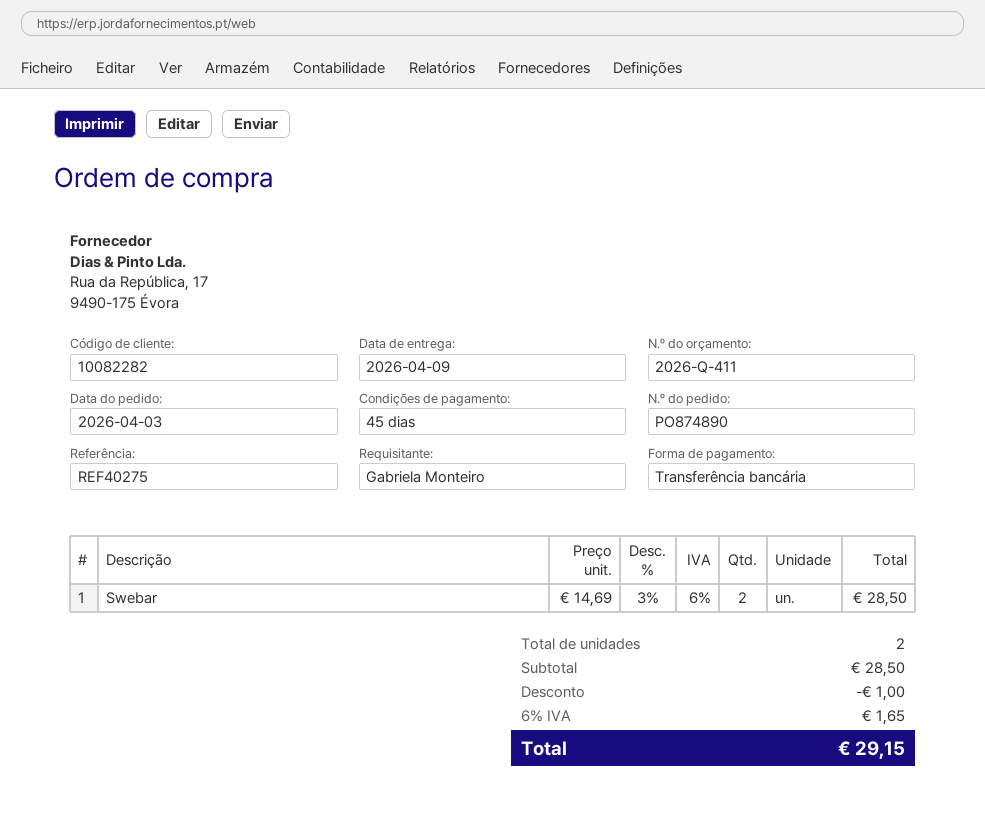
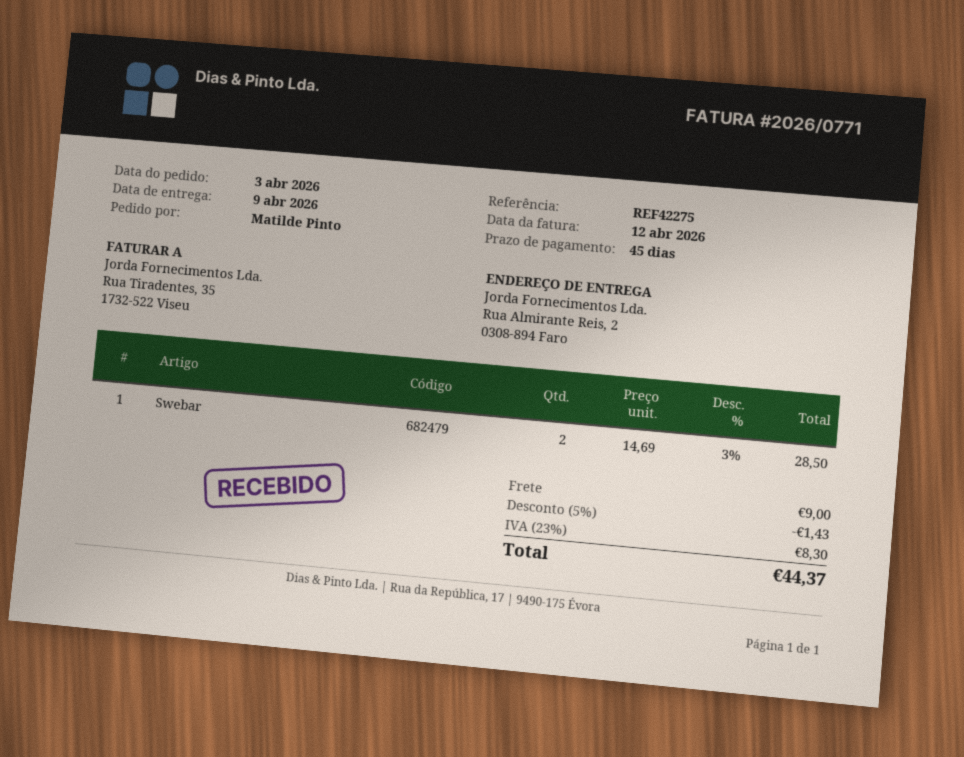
reference: REF40275 -> REF42275
ordered by: Gabriela Monteiro -> Matilde Pinto
discount: 1.00 -> 1.43
shipping: none -> 9.00
tax: 6% = 1.65 -> 23% = 8.30
total: 29.15 -> 44.37

